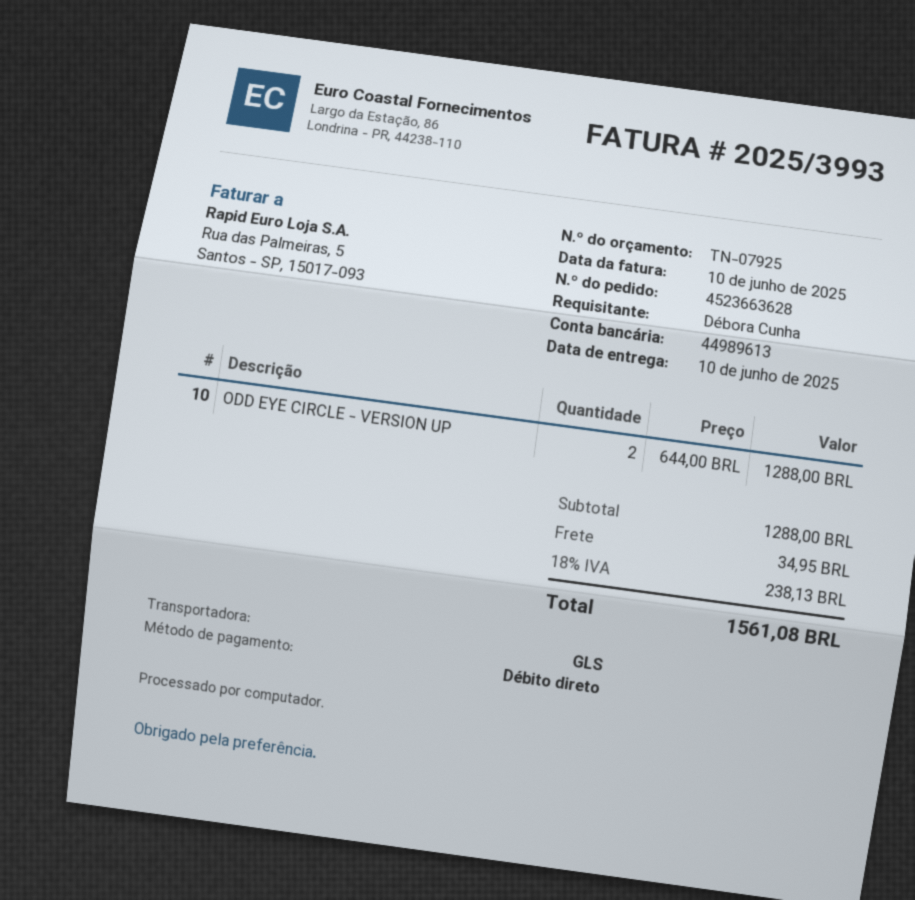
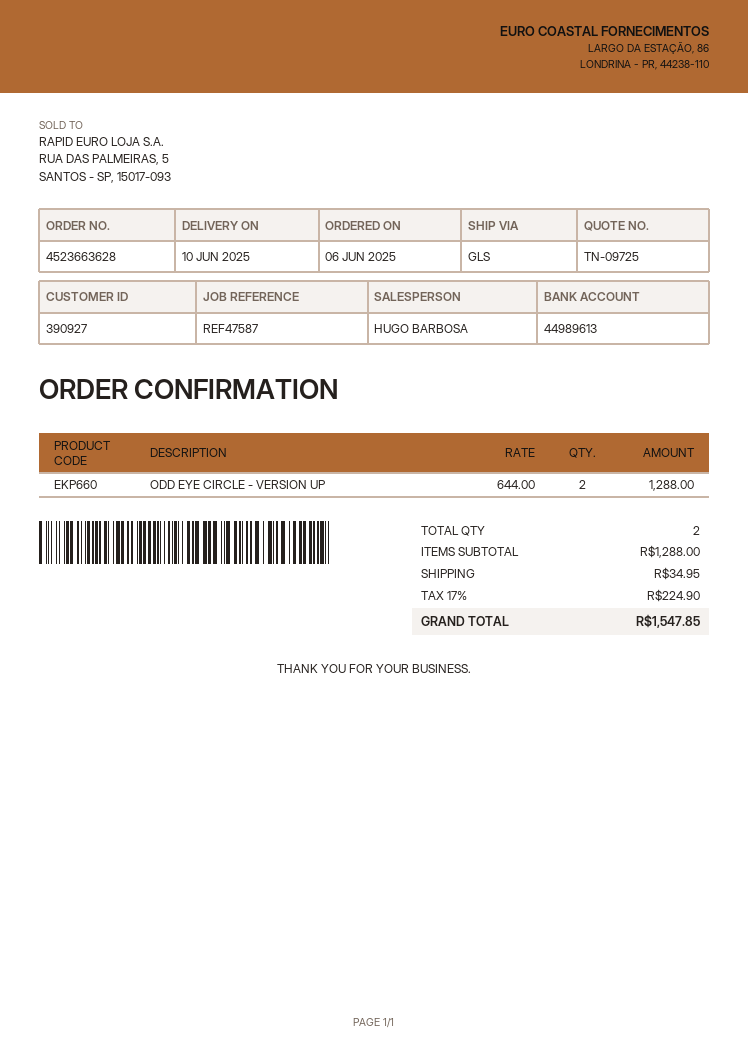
quote number: TN-07925 -> TN-09725
tax: 18% = 238.13 -> 17% = 224.90
total: 1561.08 -> 1547.85

